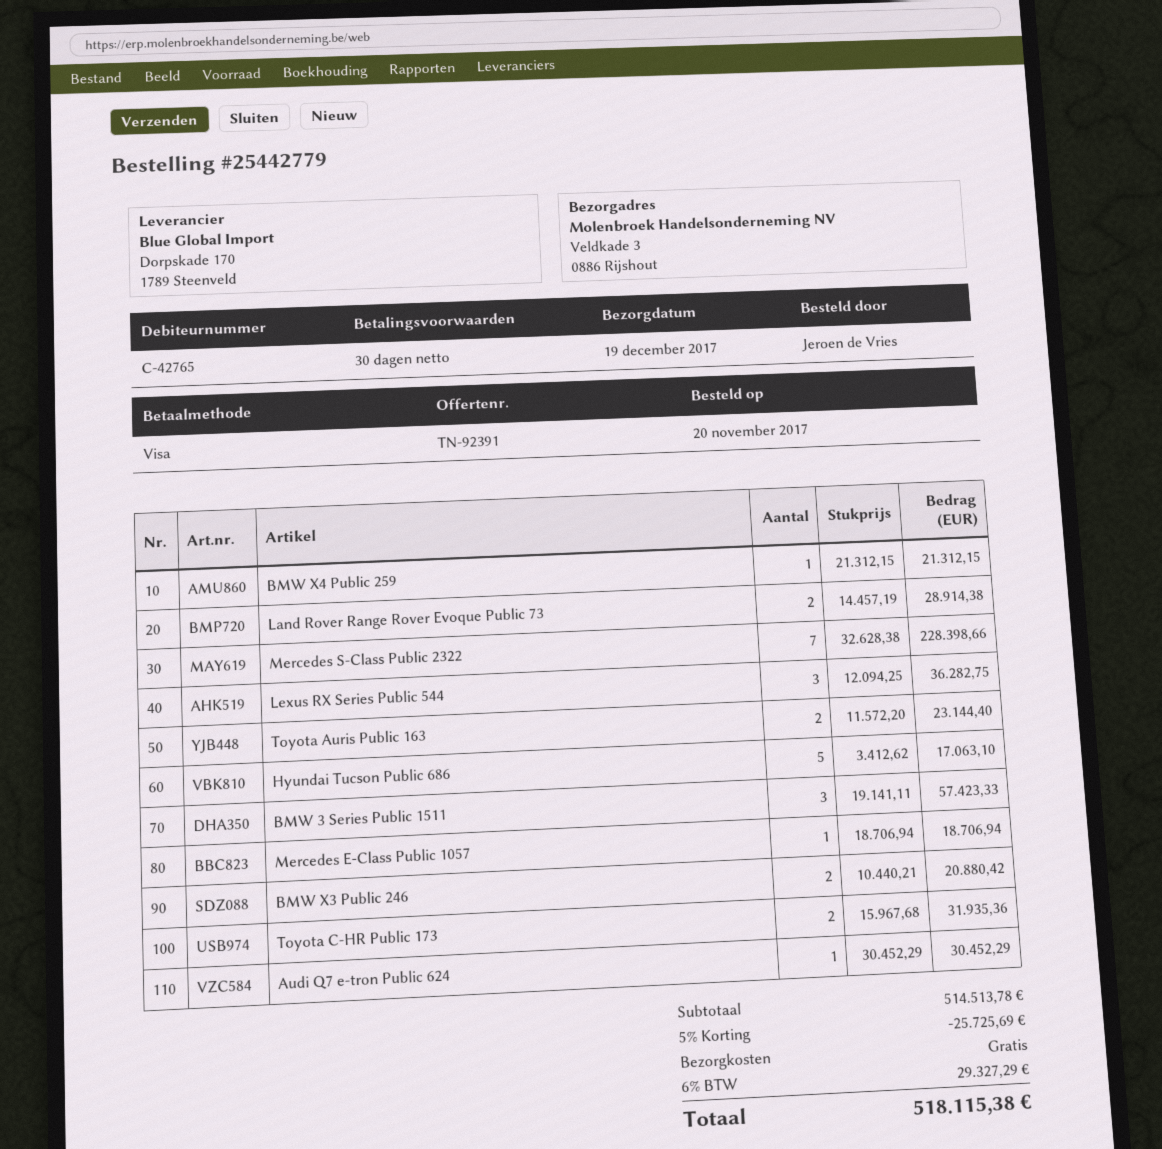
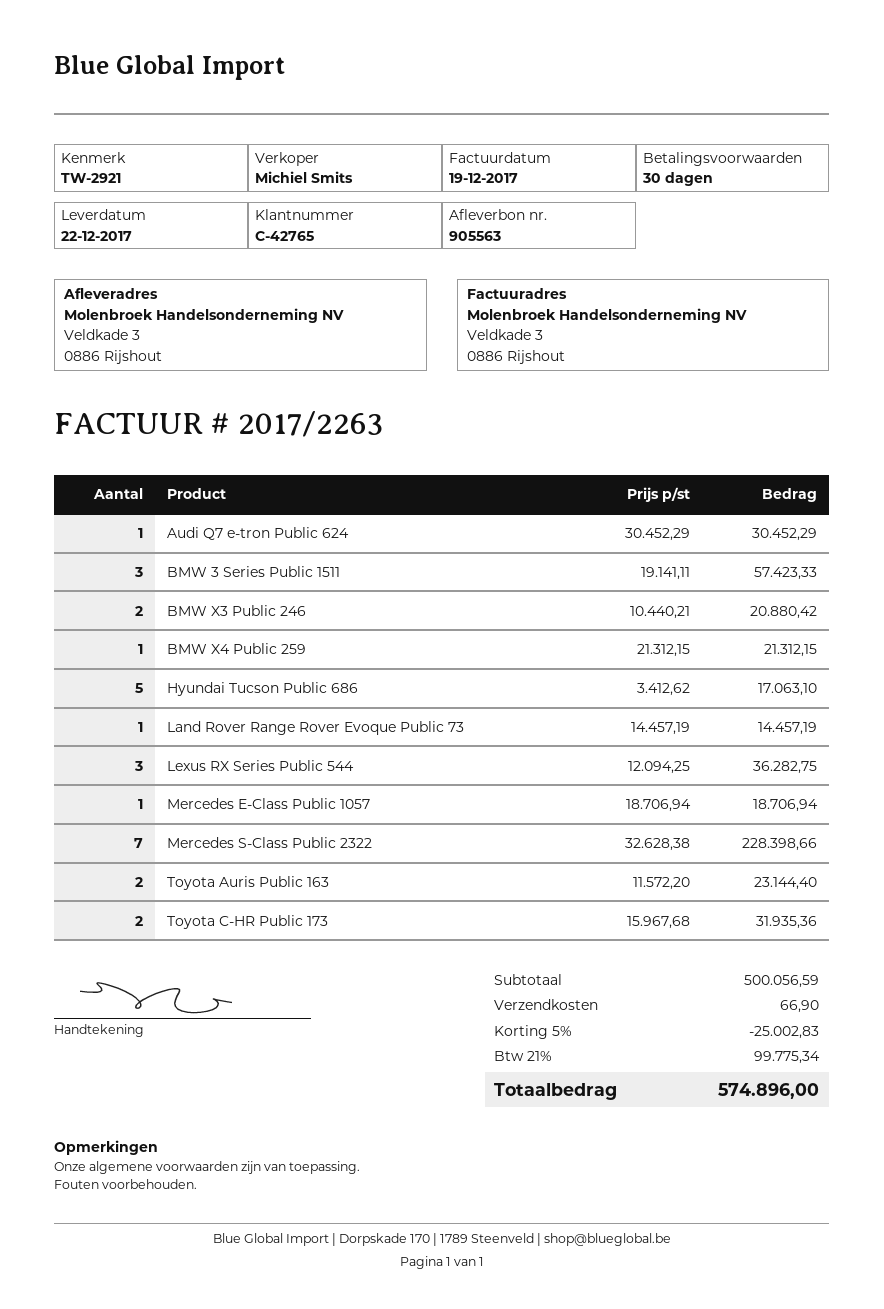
delivery date: 2017-12-19 -> 2017-12-22
Land Rover Range Rover Evoque Public 73: 2 x 14457.19 = 28914.38 -> 1 x 14457.19 = 14457.19
subtotal: 514513.78 -> 500056.59
discount: 5% = 25725.69 -> 5% = 25002.83
shipping: 0.00 -> 66.90
tax: 6% = 29327.29 -> 21% = 99775.34
total: 518115.38 -> 574896.00

